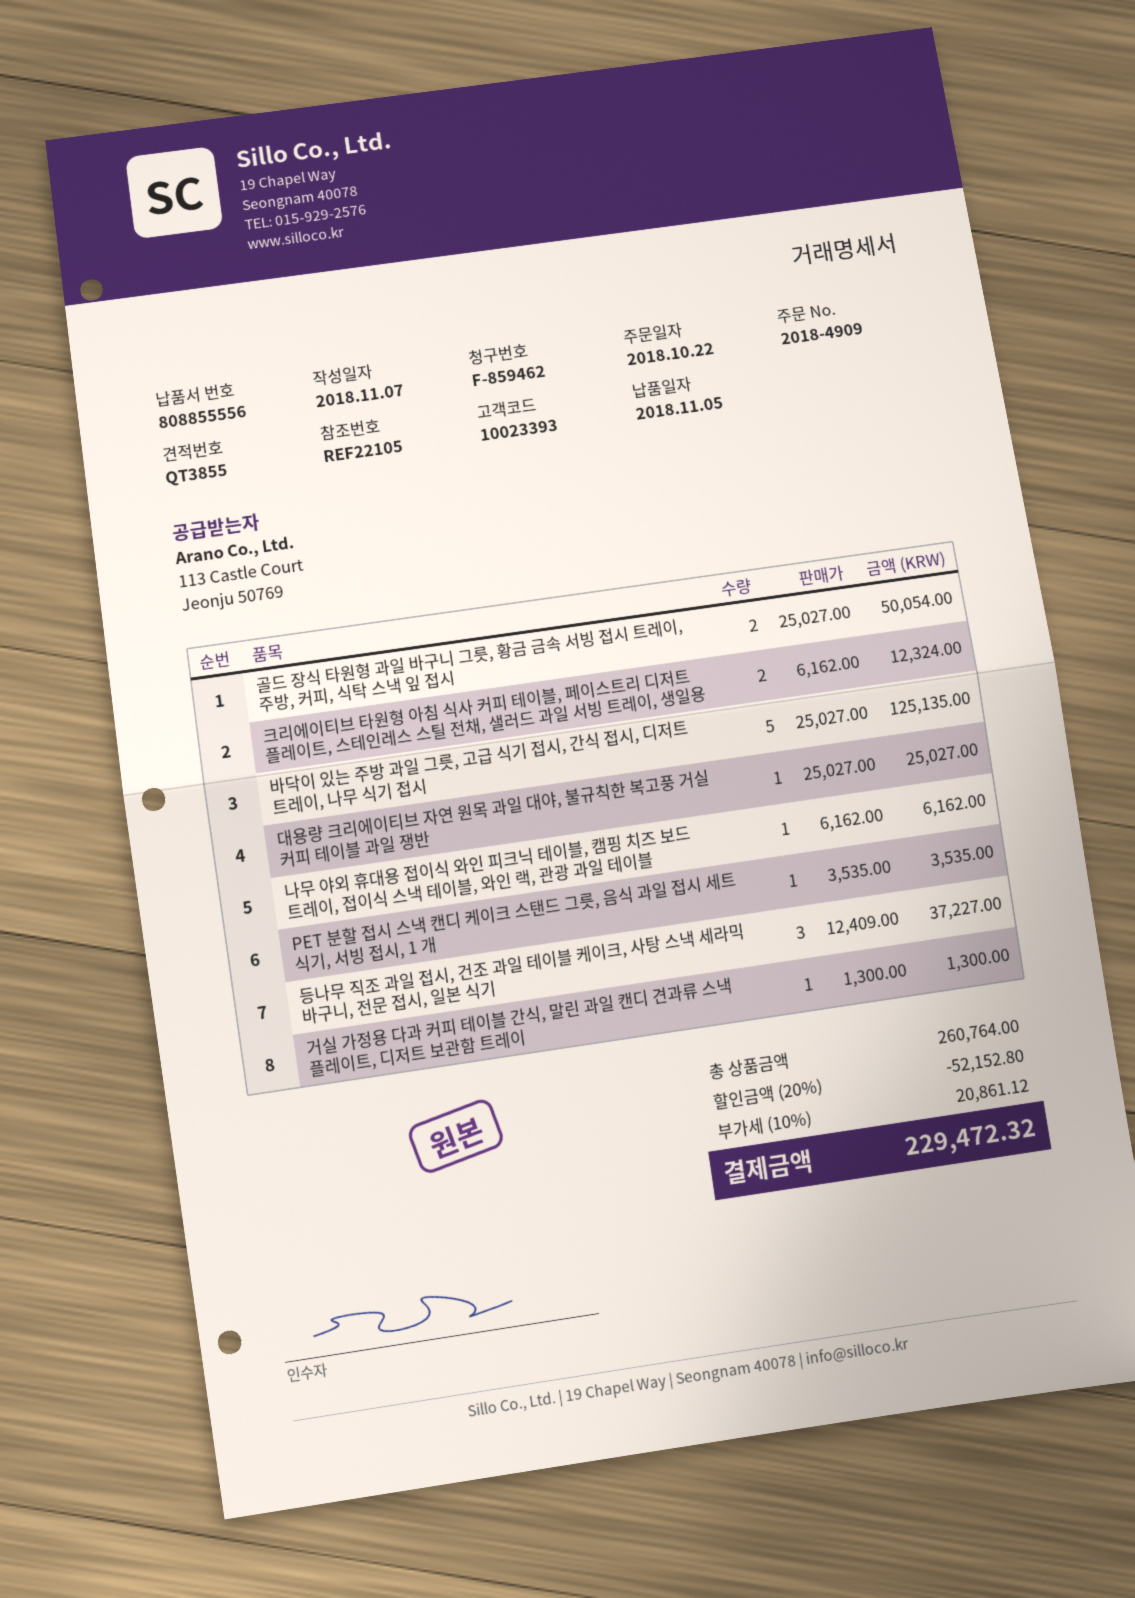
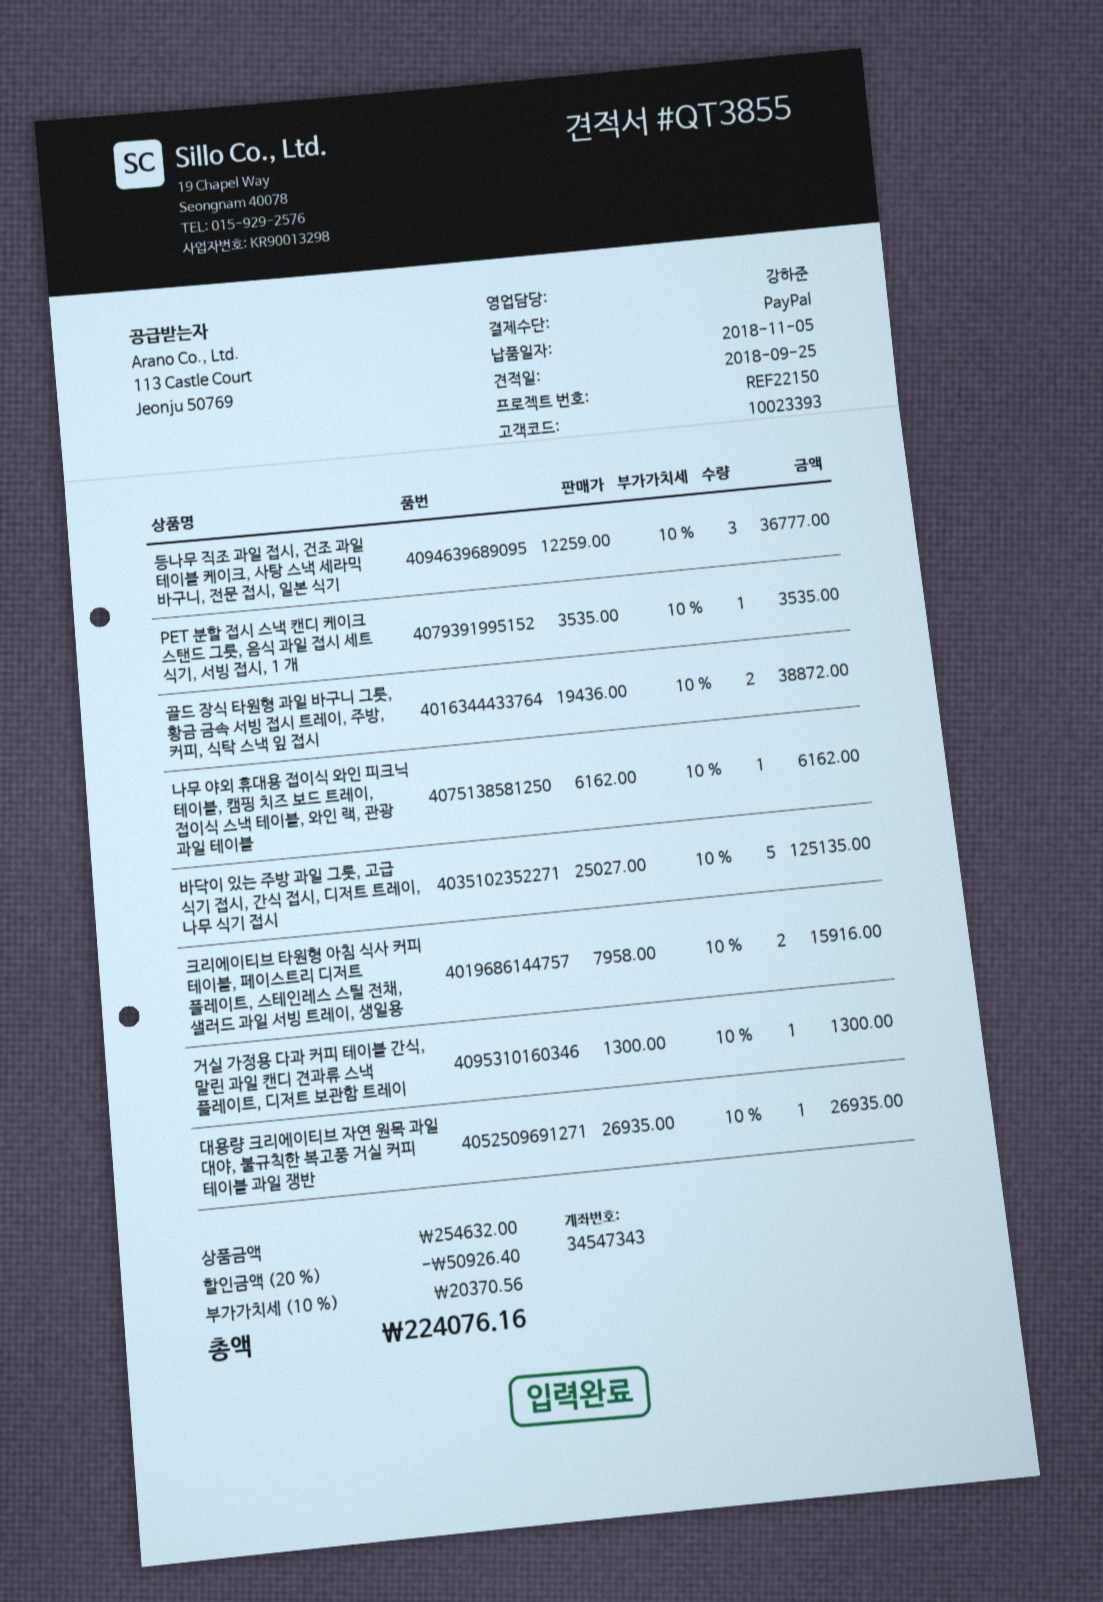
reference: REF22105 -> REF22150
골드 장식 타원형 과일 바구니 그릇, 황금 금속 서빙 접시 트레이, 주방, 커피, 식탁 스낵 잎 접시: 2 x 25027.00 = 50054.00 -> 2 x 19436.00 = 38872.00
크리에이티브 타원형 아침 식사 커피 테이블, 페이스트리 디저트 플레이트, 스테인레스 스틸 전채, 샐러드 과일 서빙 트레이, 생일용: 2 x 6162.00 = 12324.00 -> 2 x 7958.00 = 15916.00
대용량 크리에이티브 자연 원목 과일 대야, 불규칙한 복고풍 거실 커피 테이블 과일 쟁반: 1 x 25027.00 = 25027.00 -> 1 x 26935.00 = 26935.00
등나무 직조 과일 접시, 건조 과일 테이블 케이크, 사탕 스낵 세라믹 바구니, 전문 접시, 일본 식기: 3 x 12409.00 = 37227.00 -> 3 x 12259.00 = 36777.00
subtotal: 260764.00 -> 254632.00
discount: 20% = 52152.80 -> 20% = 50926.40
tax: 10% = 20861.12 -> 10% = 20370.56
total: 229472.32 -> 224076.16

